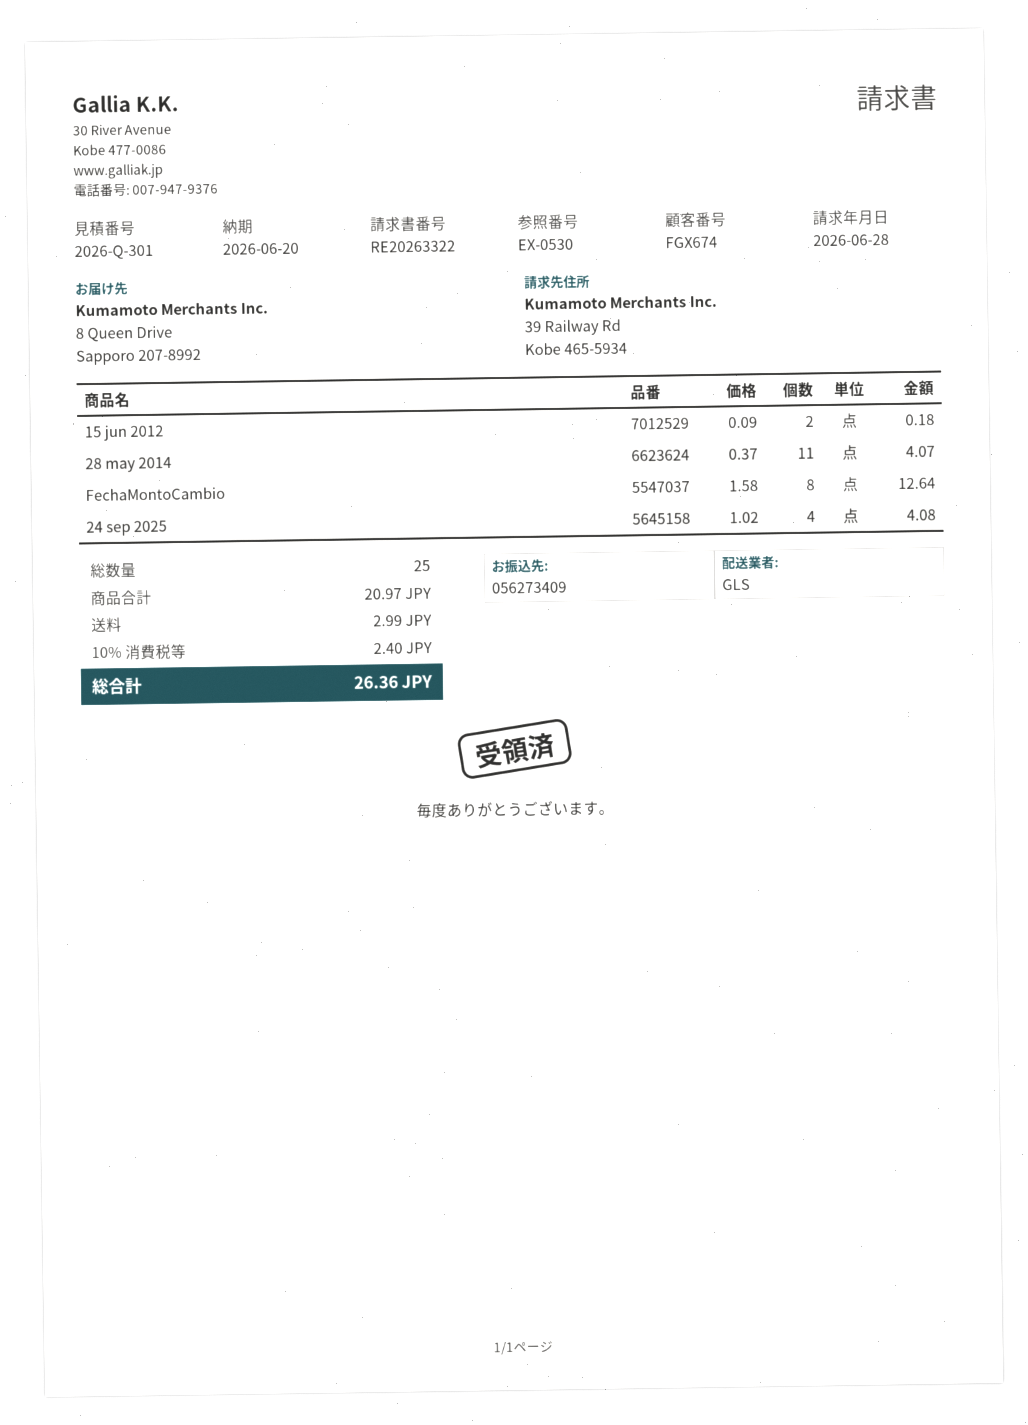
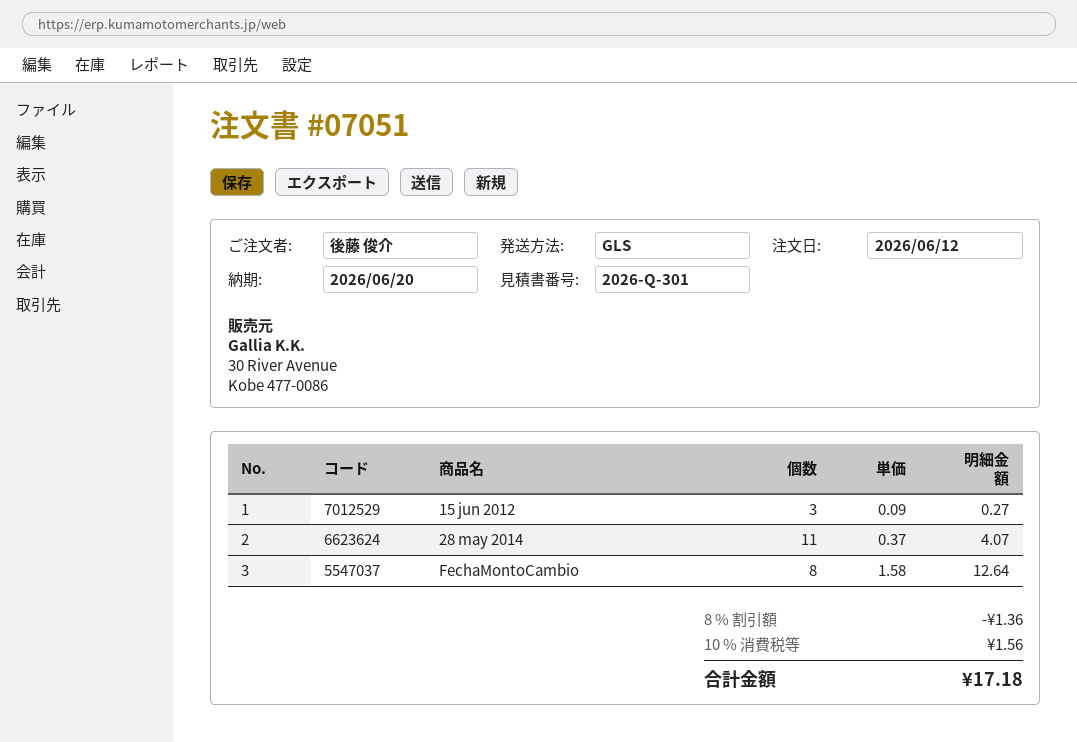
15 jun 2012: 2 x 0.09 = 0.18 -> 3 x 0.09 = 0.27
24 sep 2025: 4 x 1.02 = 4.08 -> none
discount: none -> 8% = 1.36
shipping: 2.99 -> none
tax: 10% = 2.40 -> 10% = 1.56
total: 26.36 -> 17.18

